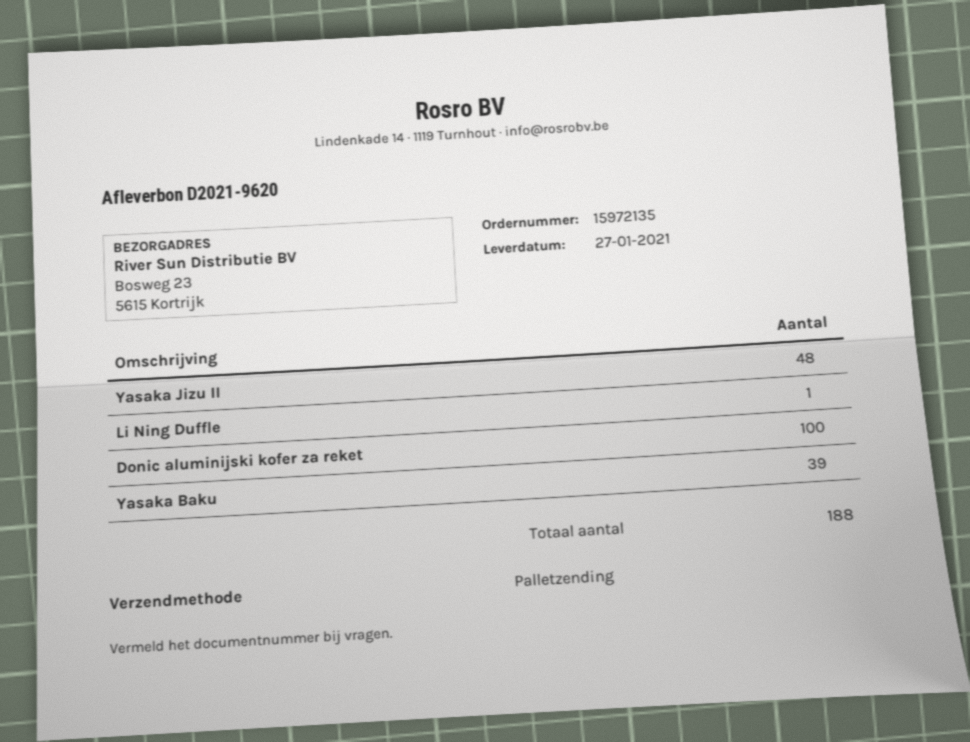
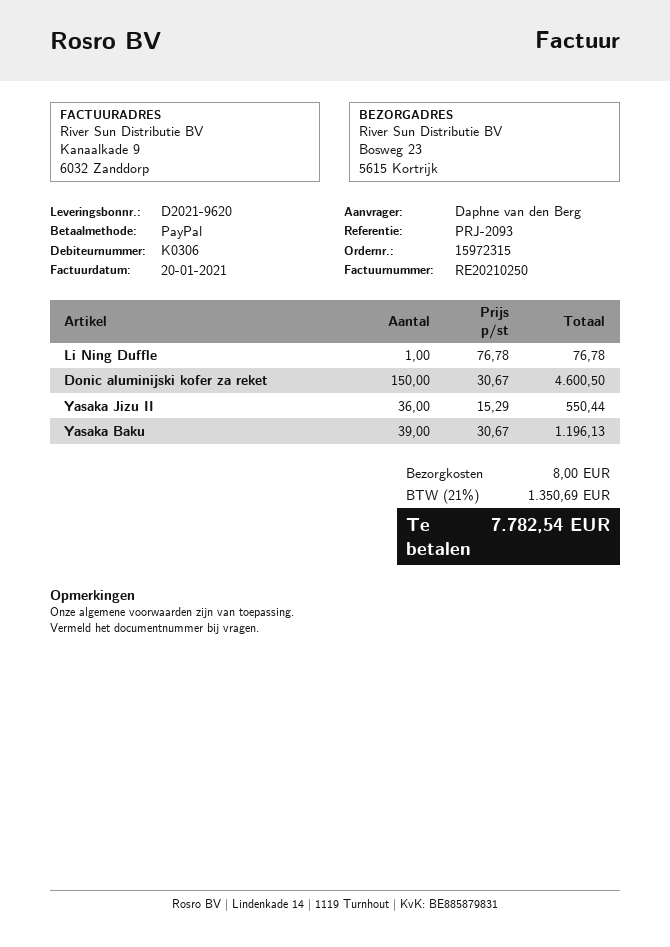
order number: 15972135 -> 15972315
Yasaka Jizu II: 48 -> 36
Donic aluminijski kofer za reket: 100 -> 150

